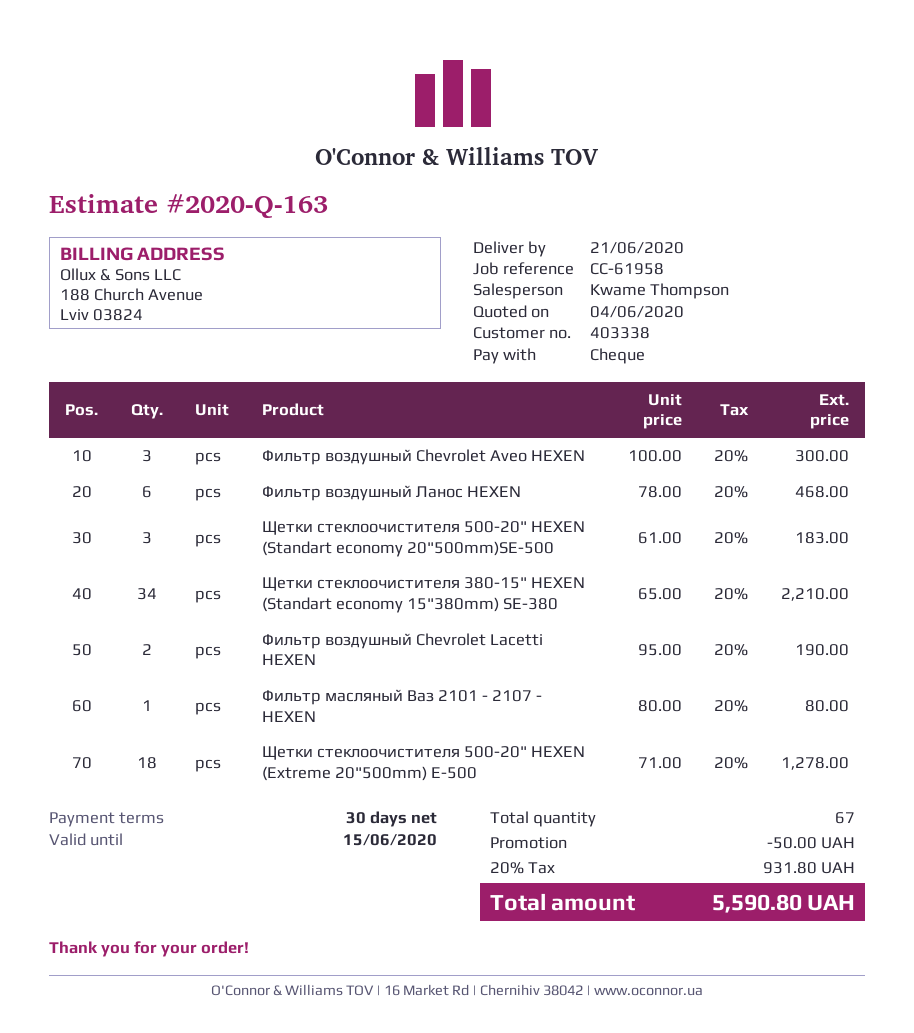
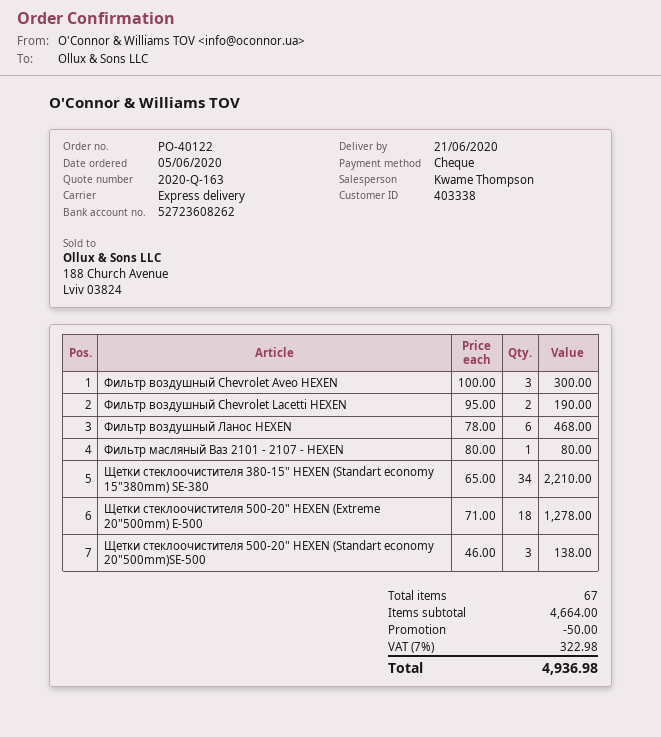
Щетки стеклоочистителя 500-20" HEXEN (Standart economy 20"500mm)SE-500: 3 x 61.00 = 183.00 -> 3 x 46.00 = 138.00
tax: 20% = 931.80 -> 7% = 322.98
total: 5590.80 -> 4936.98

